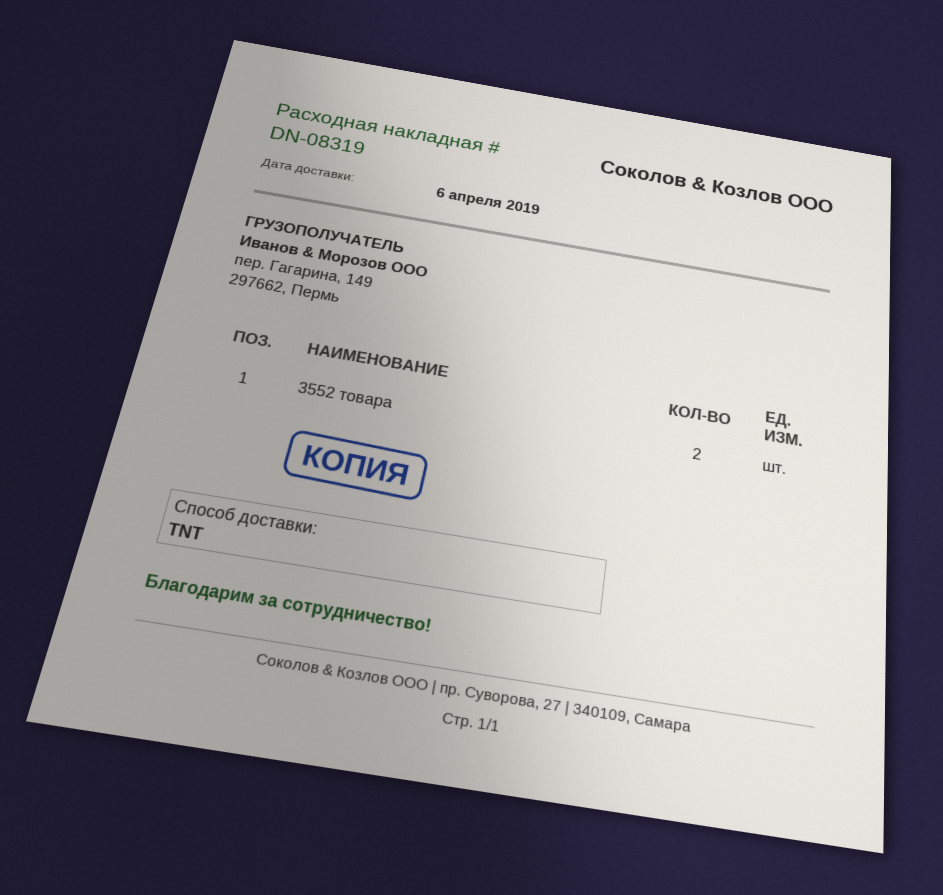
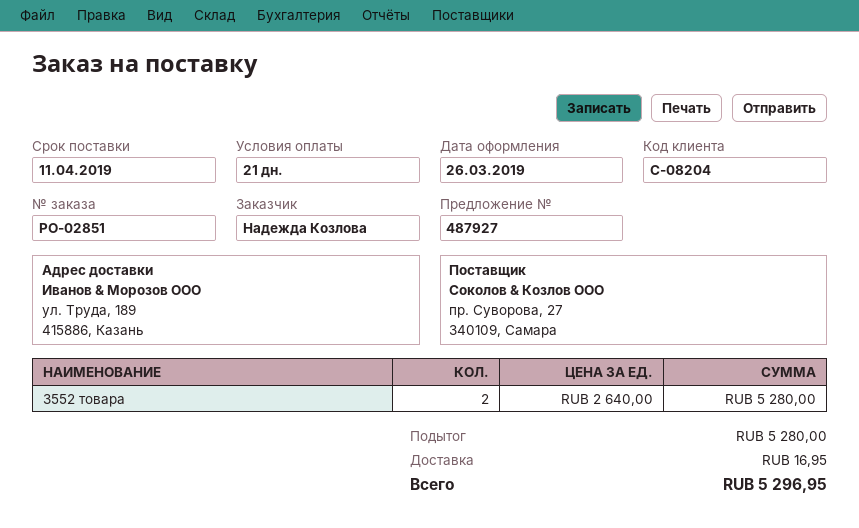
delivery date: 2019-04-06 -> 2019-04-11
ship to: пер. Гагарина, 149, 297662, Пермь -> ул. Труда, 189, 415886, Казань

